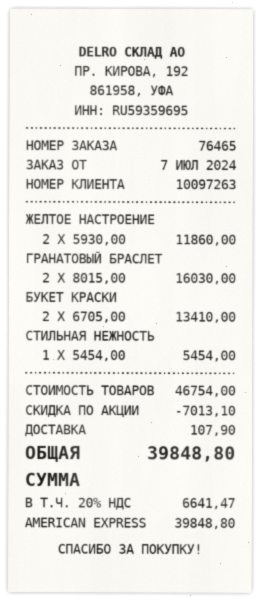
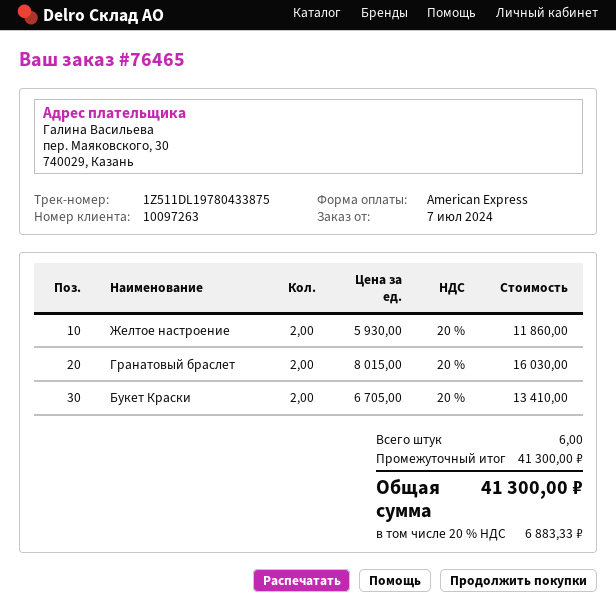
СТИЛЬНАЯ НЕЖНОСТЬ: 1 x 5454.00 = 5454.00 -> none
subtotal: 46754.00 -> 41300.00
discount: 7013.10 -> none
shipping: 107.90 -> none
tax: 20% = 6641.47 -> 20% = 6883.33
total: 39848.80 -> 41300.00

